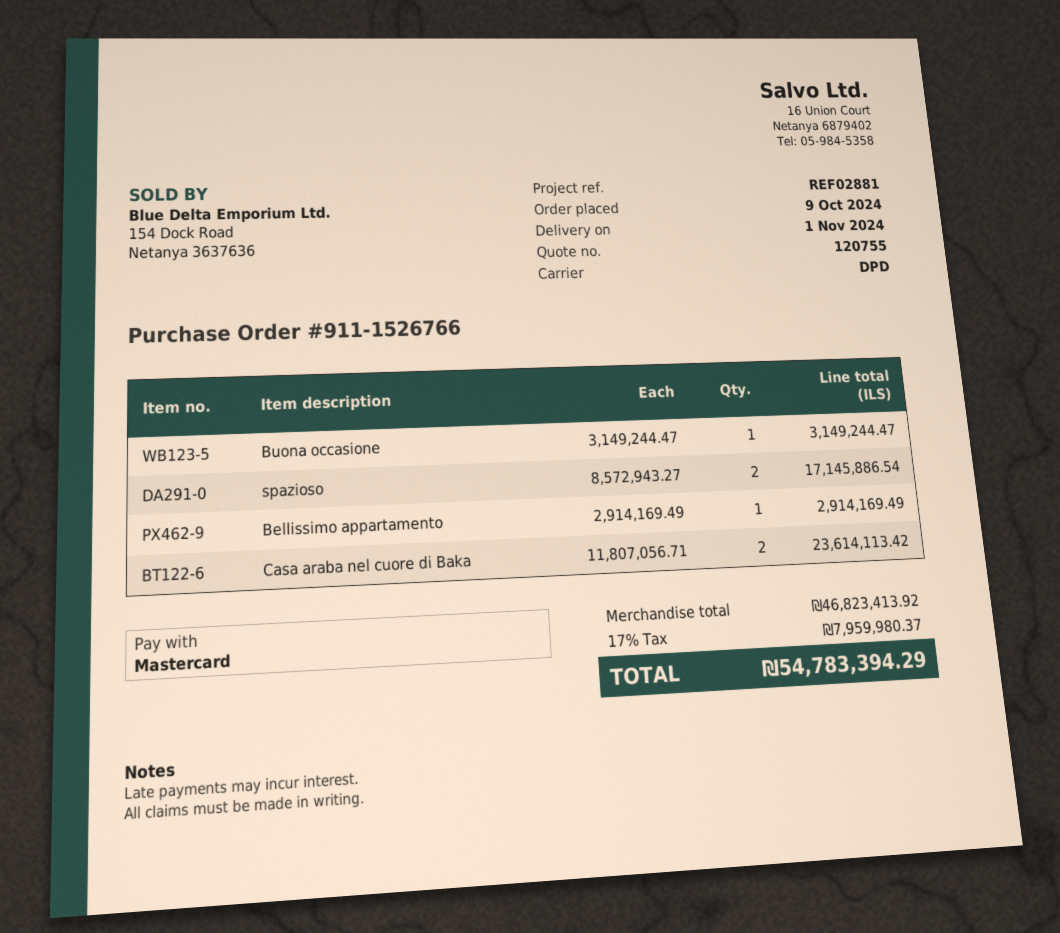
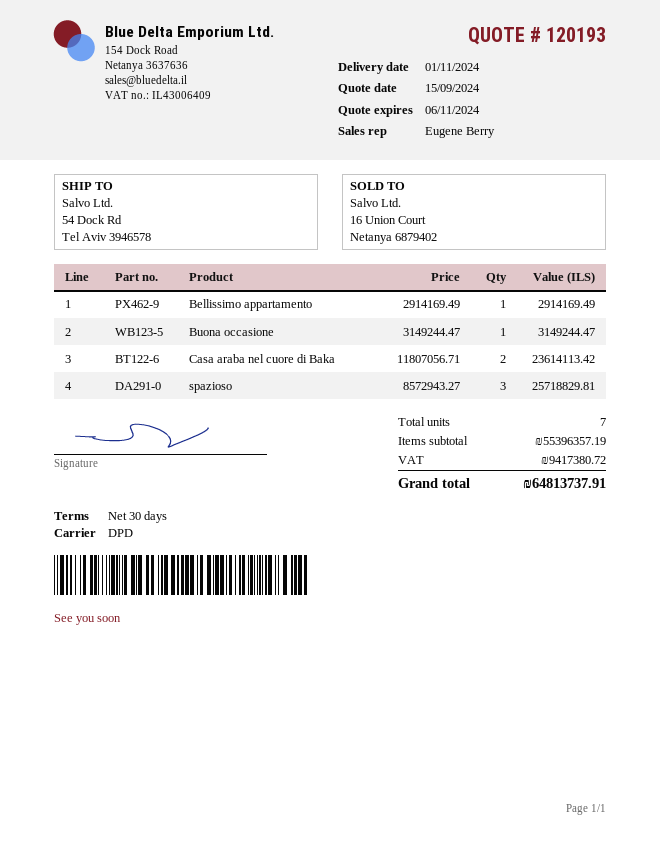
quote number: 120755 -> 120193
spazioso: 2 x 8572943.27 = 17145886.54 -> 3 x 8572943.27 = 25718829.81
subtotal: 46823413.92 -> 55396357.19
tax: 7959980.37 -> 9417380.72
total: 54783394.29 -> 64813737.91

